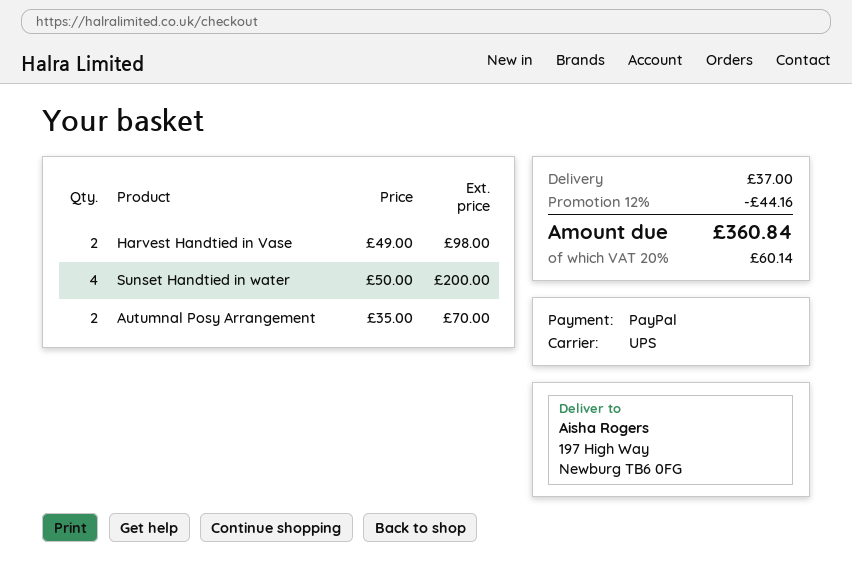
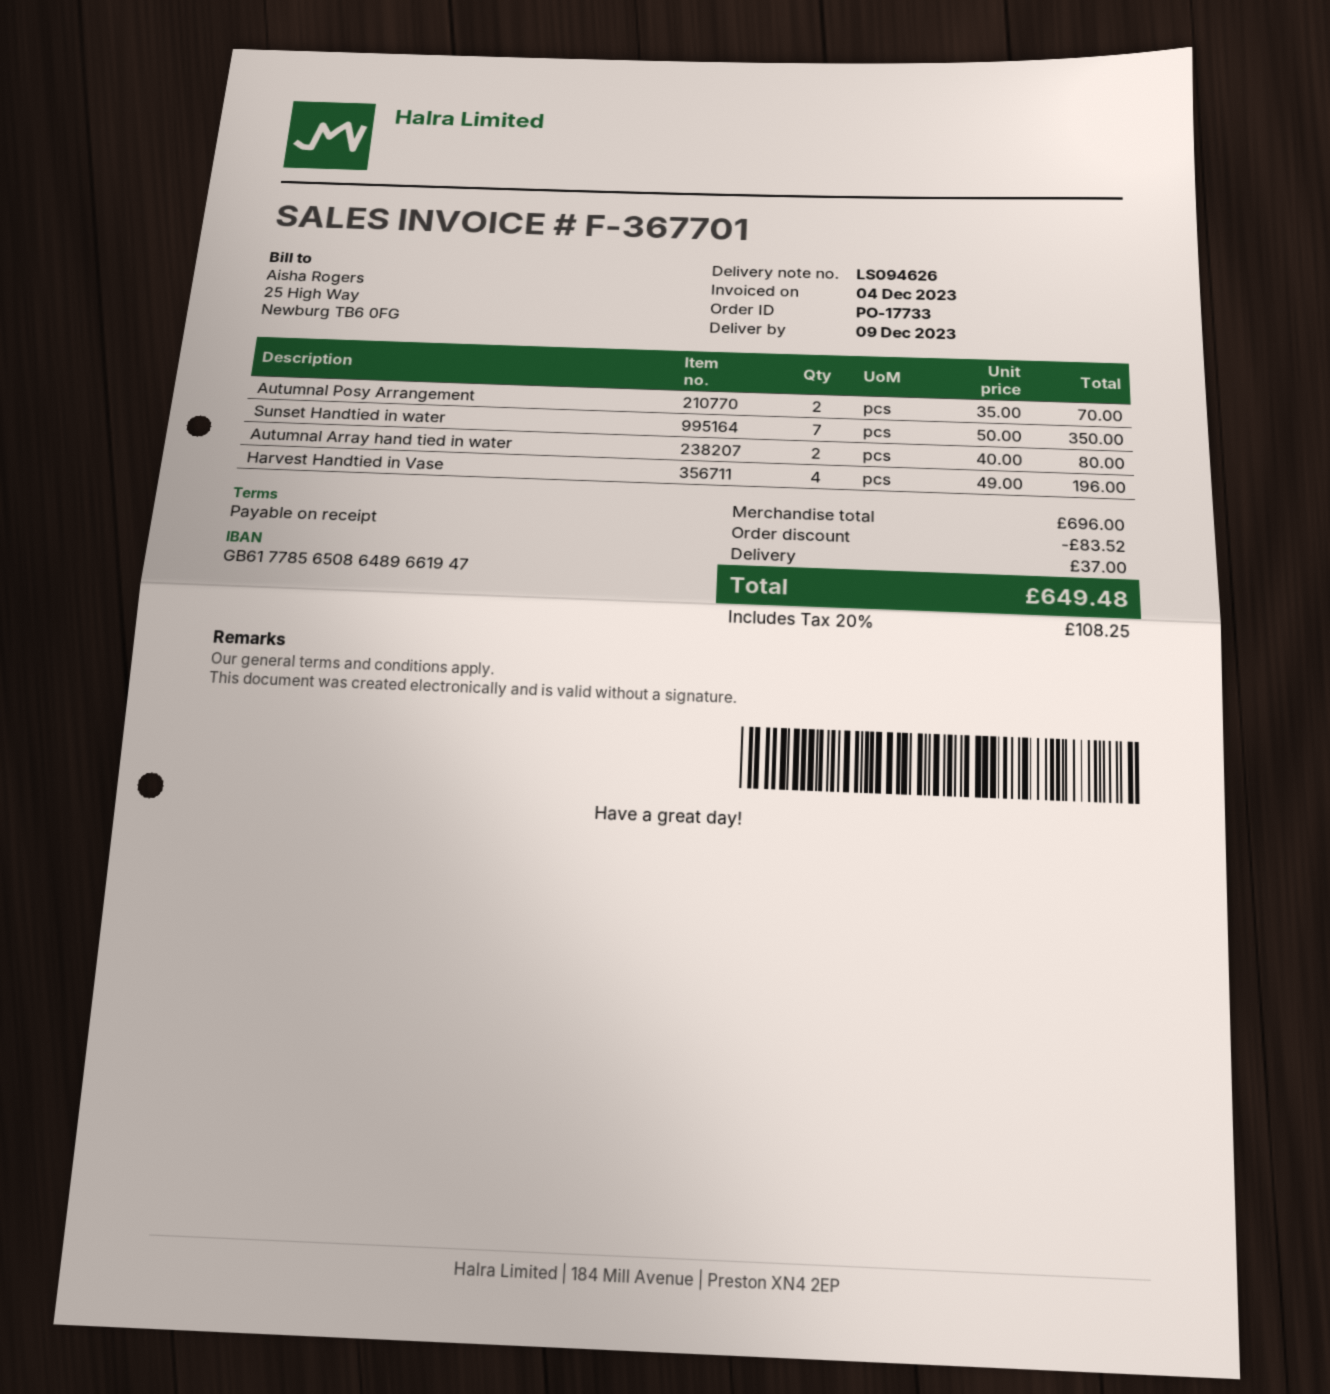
Harvest Handtied in Vase: 2 x 49.00 = 98.00 -> 4 x 49.00 = 196.00
Sunset Handtied in water: 4 x 50.00 = 200.00 -> 7 x 50.00 = 350.00
Autumnal Array hand tied in water: none -> 2 x 40.00 = 80.00
discount: 44.16 -> 83.52
tax: 20% = 60.14 -> 20% = 108.25
total: 360.84 -> 649.48

